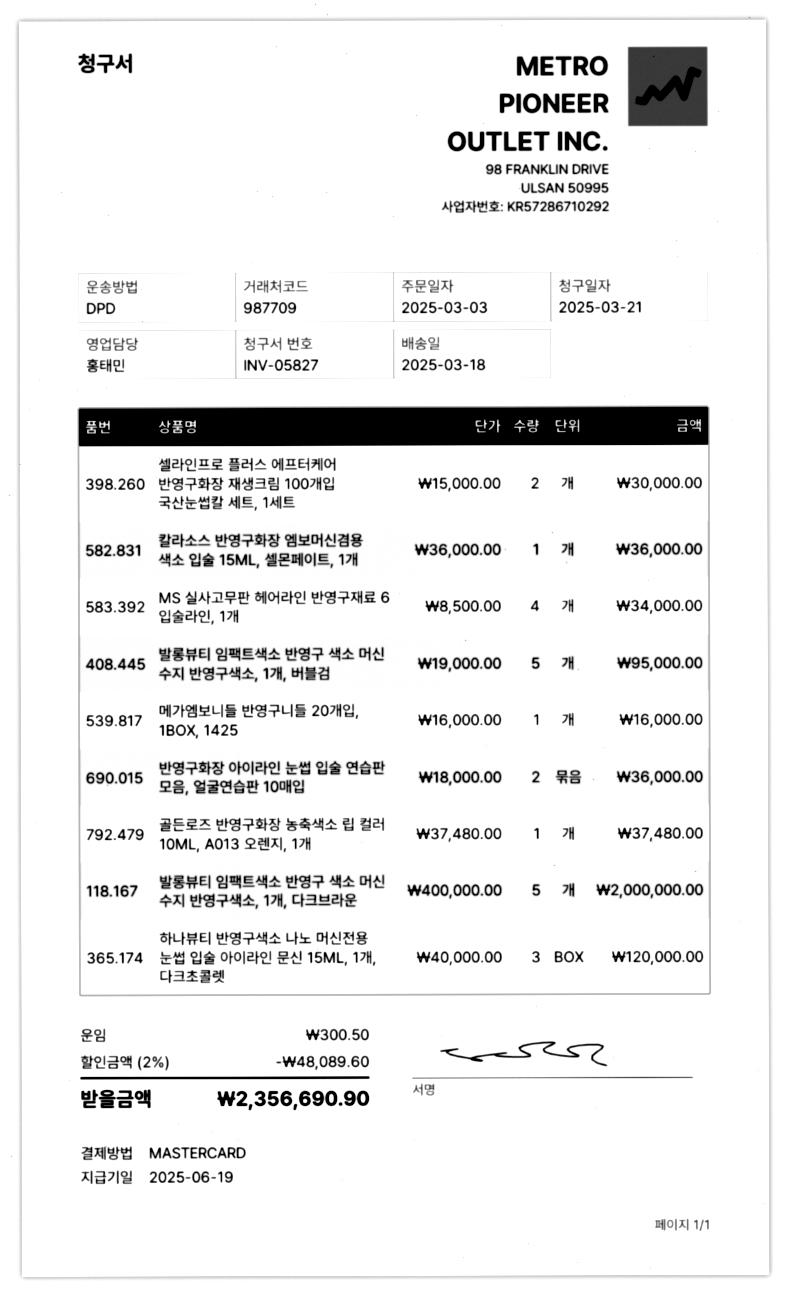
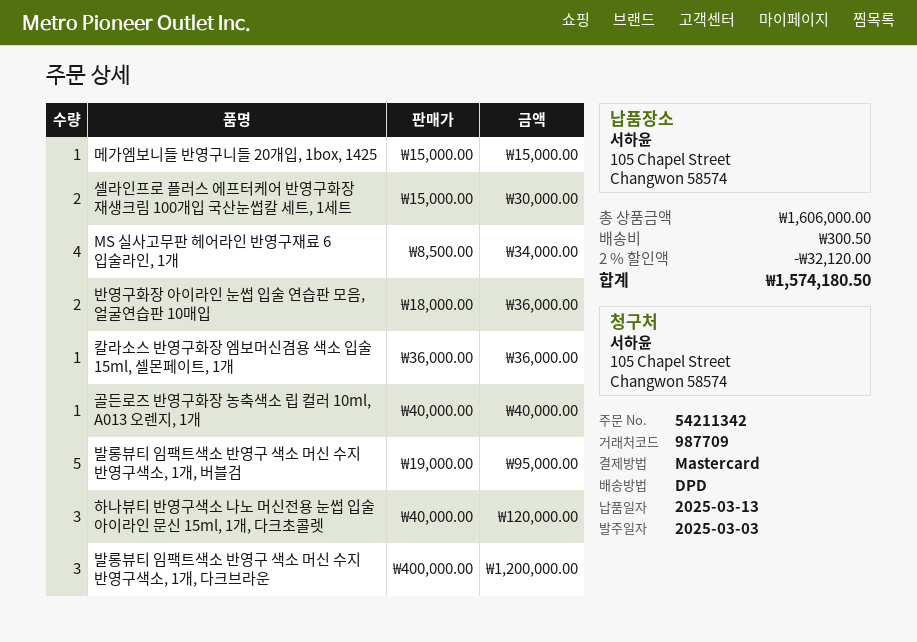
delivery date: 2025-03-18 -> 2025-03-13
메가엠보니들 반영구니들 20개입, 1BOX, 1425: 1 x 16000.00 = 16000.00 -> 1 x 15000.00 = 15000.00
골든로즈 반영구화장 농축색소 립 컬러 10ML, A013 오렌지, 1개: 1 x 37480.00 = 37480.00 -> 1 x 40000.00 = 40000.00
발롱뷰티 임팩트색소 반영구 색소 머신 수지 반영구색소, 1개, 다크브라운: 5 x 400000.00 = 2000000.00 -> 3 x 400000.00 = 1200000.00
discount: 2% = 48089.60 -> 2% = 32120.00
total: 2356690.90 -> 1574180.50

